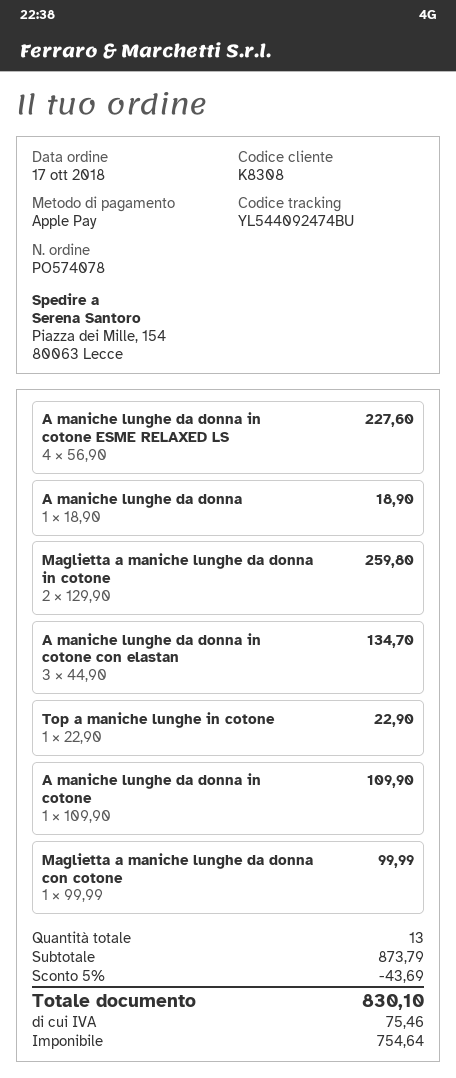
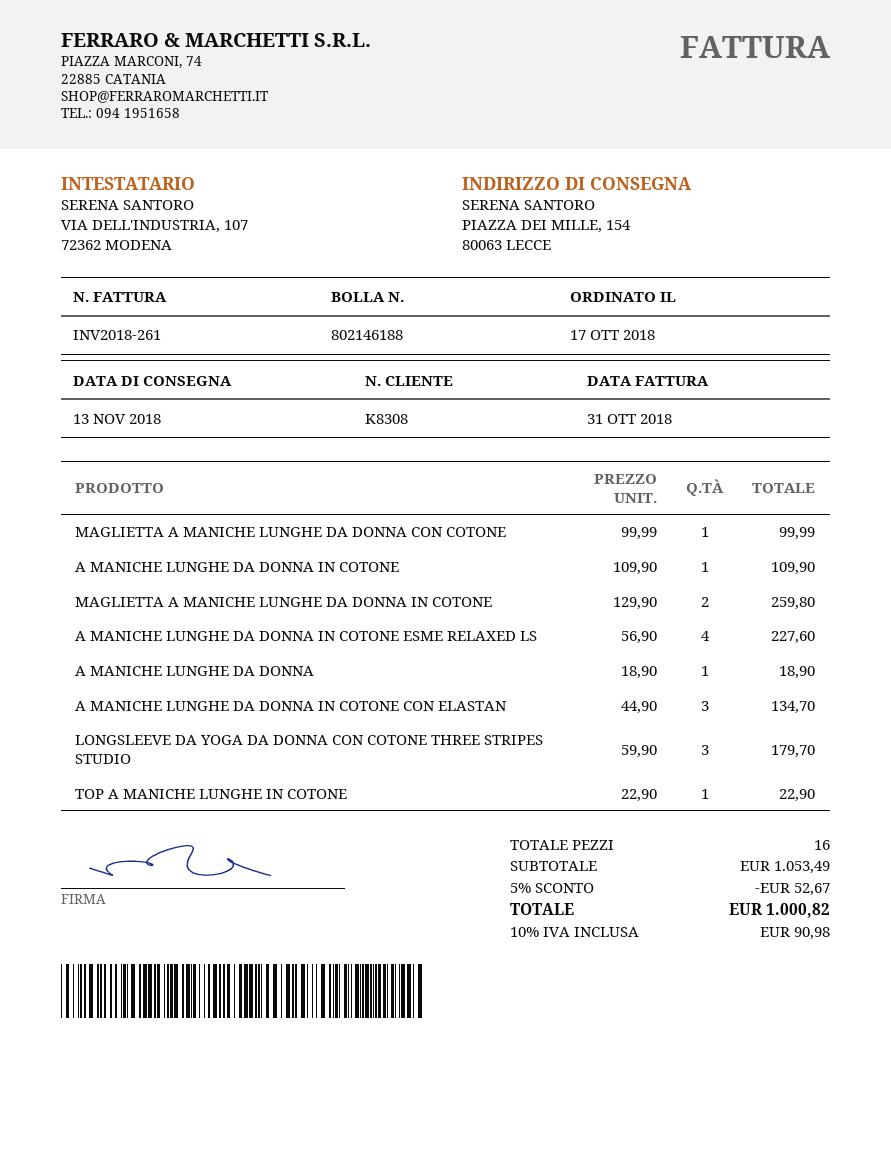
LONGSLEEVE DA YOGA DA DONNA CON COTONE THREE STRIPES STUDIO: none -> 3 x 59.90 = 179.70
total quantity: 13 -> 16
subtotal: 873.79 -> 1053.49
discount: 5% = 43.69 -> 5% = 52.67
tax: 75.46 -> 90.98
total: 830.10 -> 1000.82

